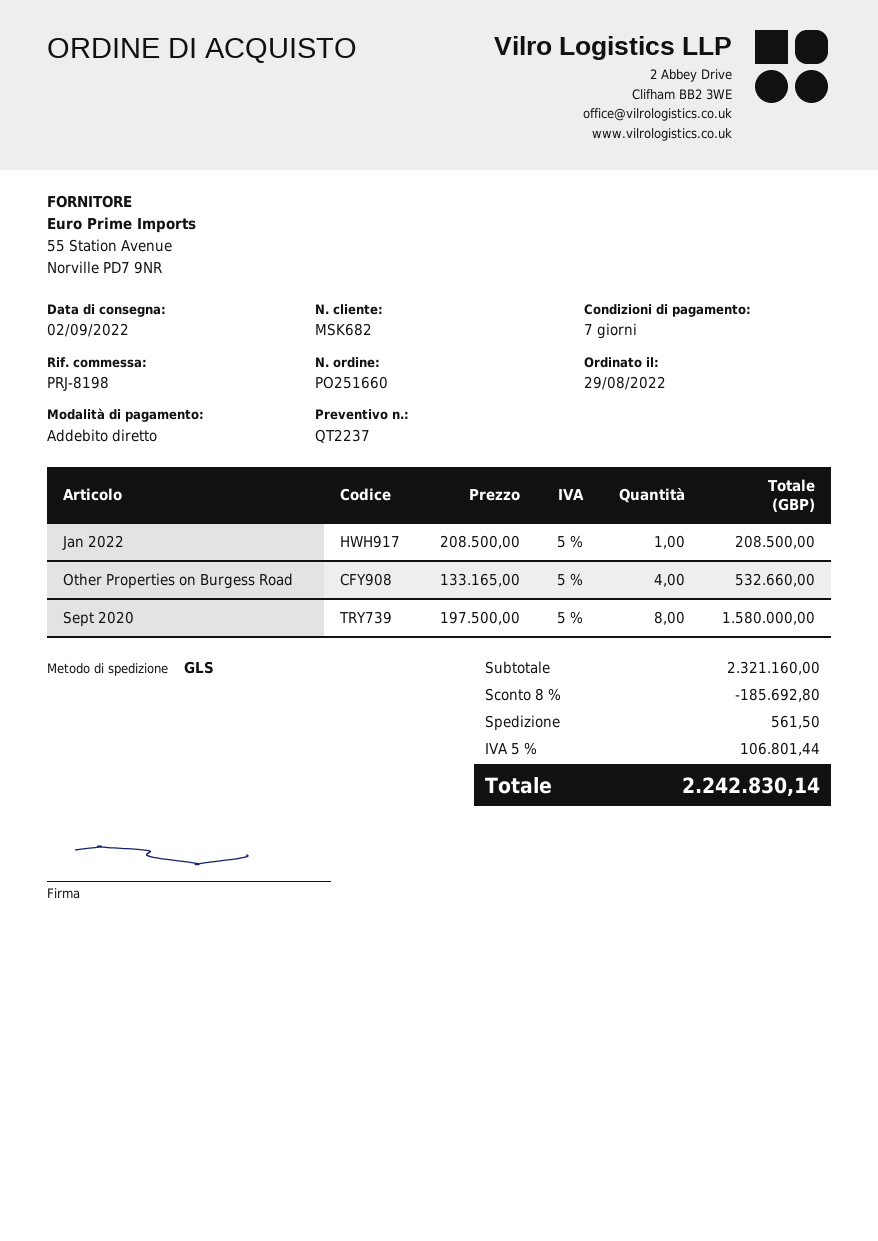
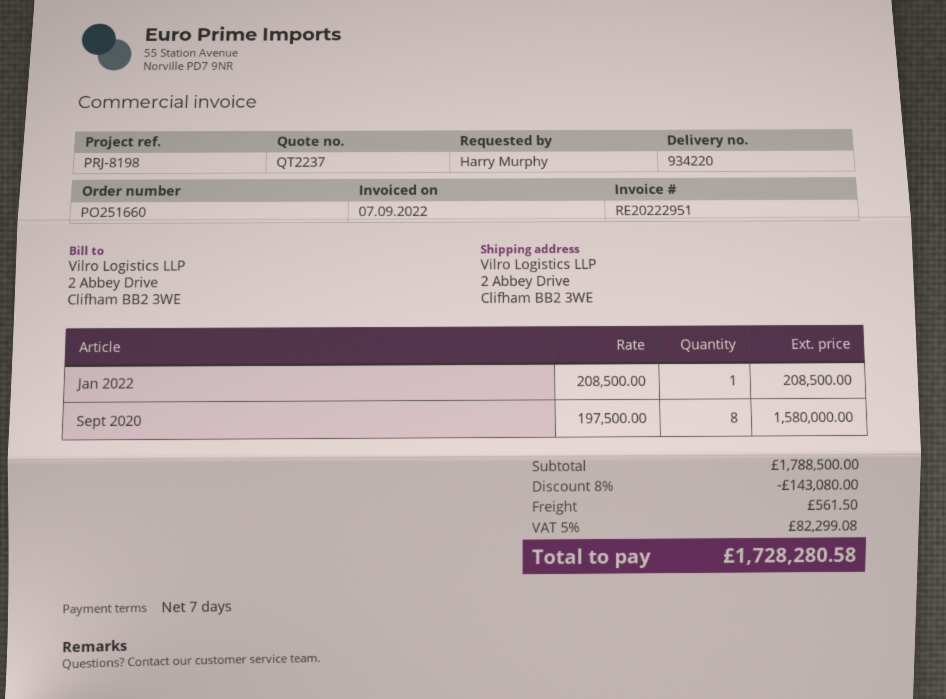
Other Properties on Burgess Road: 4 x 133165.00 = 532660.00 -> none
subtotal: 2321160.00 -> 1788500.00
discount: 8% = 185692.80 -> 8% = 143080.00
tax: 5% = 106801.44 -> 5% = 82299.08
total: 2242830.14 -> 1728280.58

